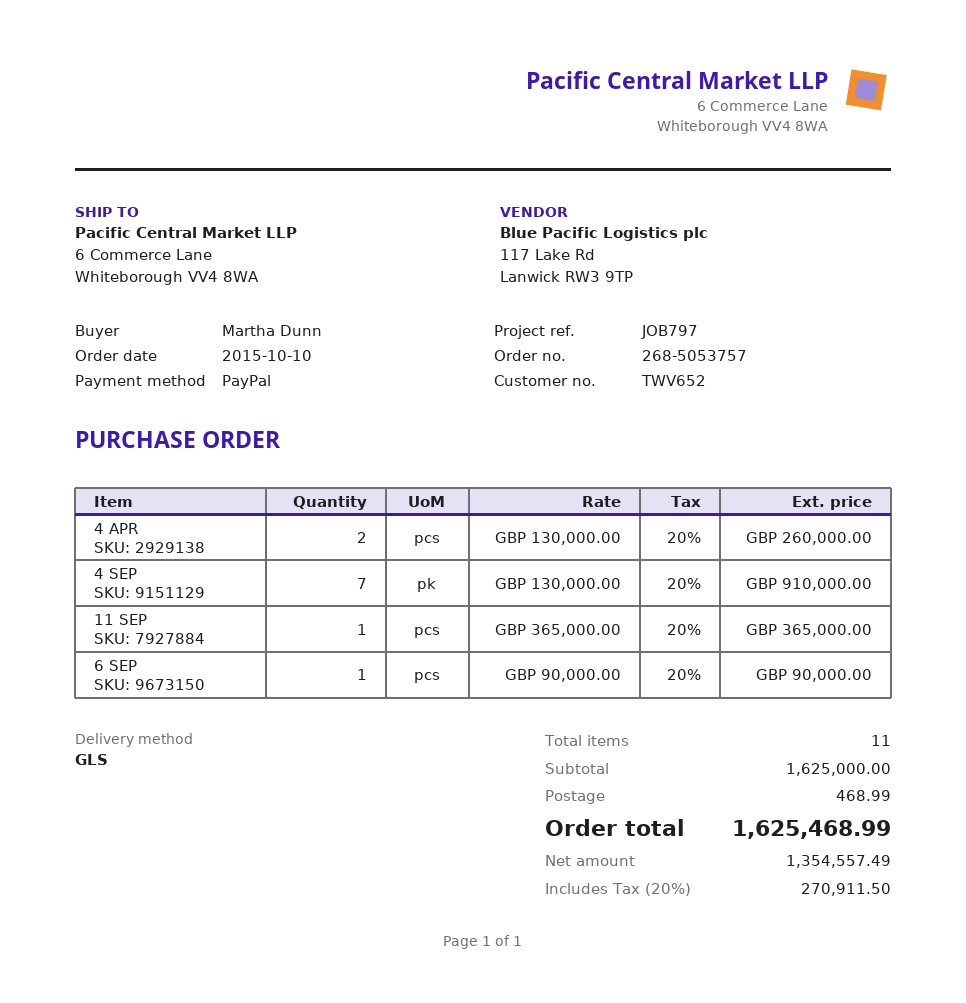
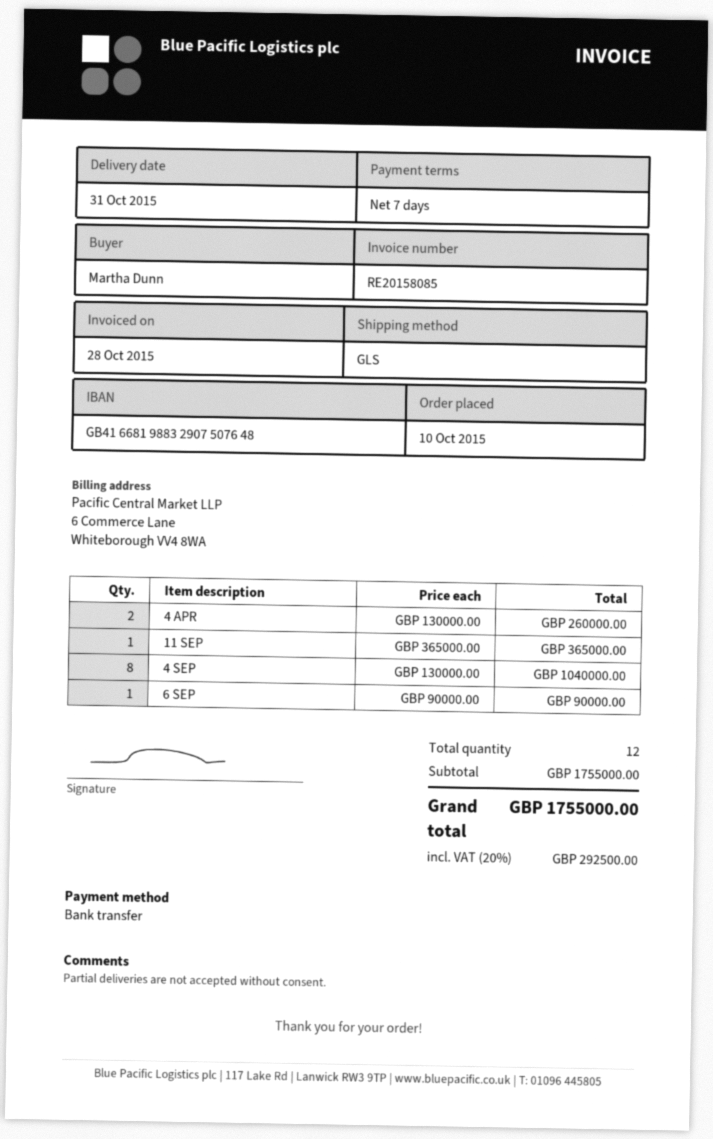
payment method: PayPal -> bank transfer
4 SEP: 7 x 130000.00 = 910000.00 -> 8 x 130000.00 = 1040000.00
total quantity: 11 -> 12
subtotal: 1625000.00 -> 1755000.00
shipping: 468.99 -> none
tax: 20% = 270911.50 -> 20% = 292500.00
total: 1625468.99 -> 1755000.00

